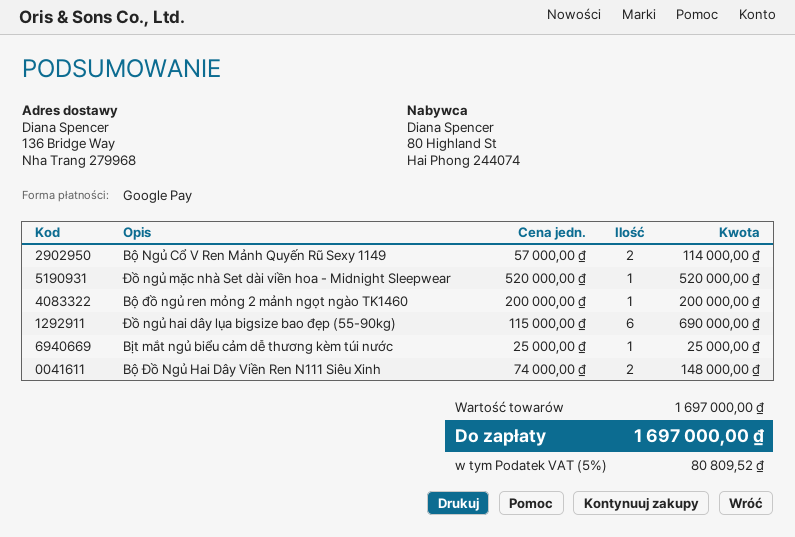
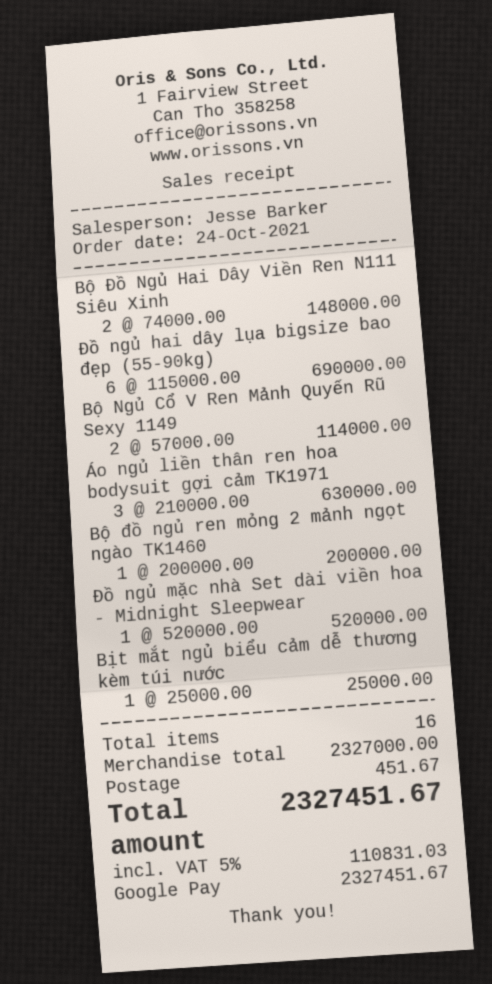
Áo ngủ liền thân ren hoa bodysuit gợi cảm TK1971: none -> 3 x 210000.00 = 630000.00
subtotal: 1697000.00 -> 2327000.00
shipping: none -> 451.67
tax: 5% = 80809.52 -> 5% = 110831.03
total: 1697000.00 -> 2327451.67

